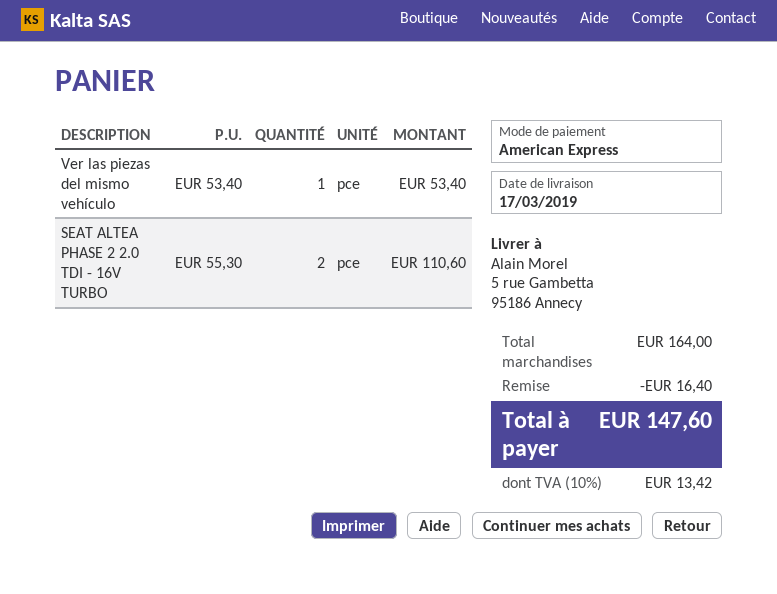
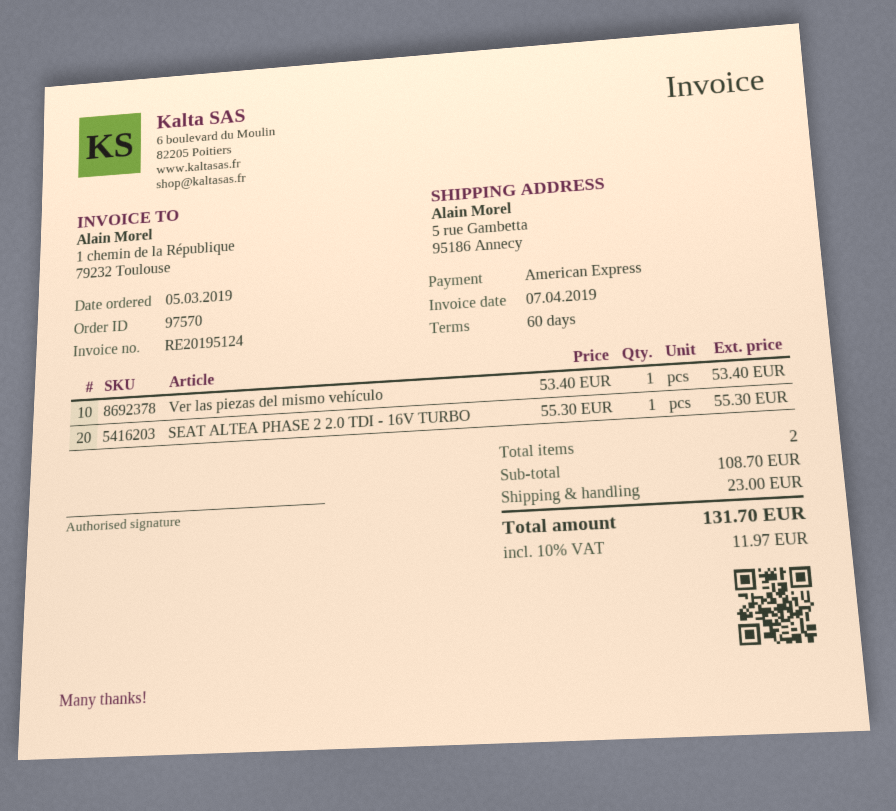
SEAT ALTEA PHASE 2 2.0 TDI - 16V TURBO: 2 x 55.30 = 110.60 -> 1 x 55.30 = 55.30
subtotal: 164.00 -> 108.70
discount: 16.40 -> none
shipping: none -> 23.00
tax: 10% = 13.42 -> 10% = 11.97
total: 147.60 -> 131.70

